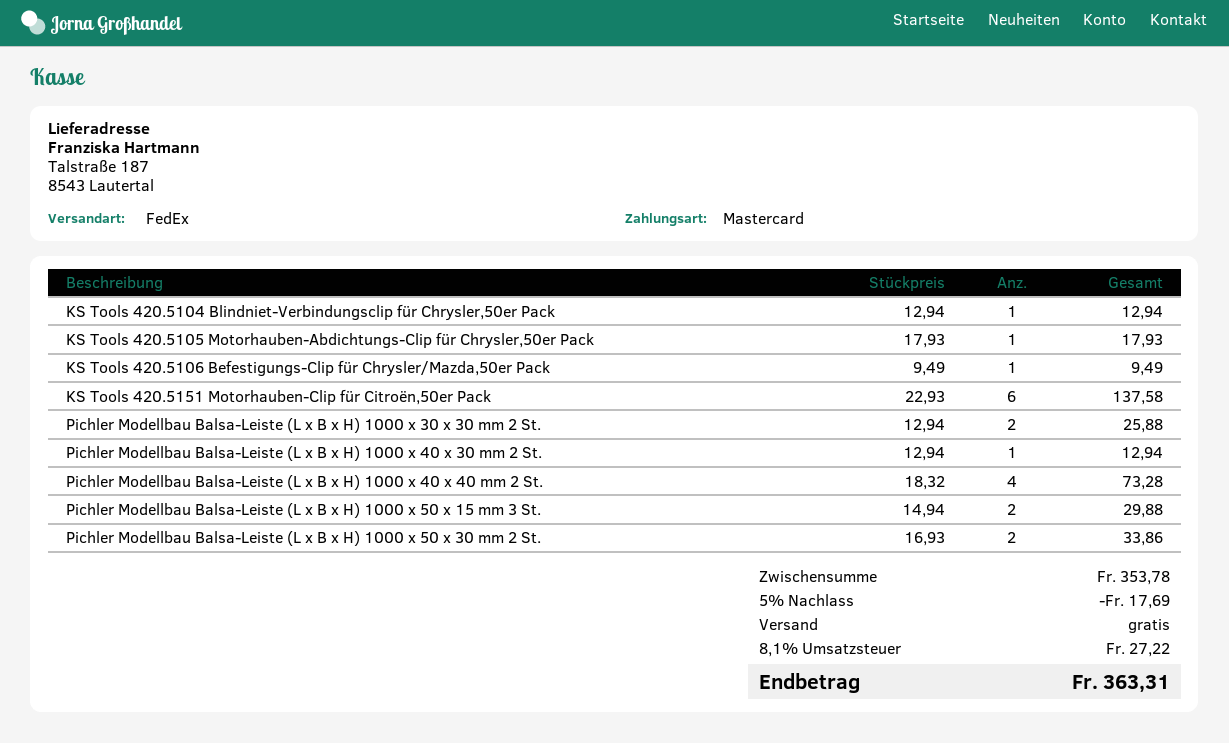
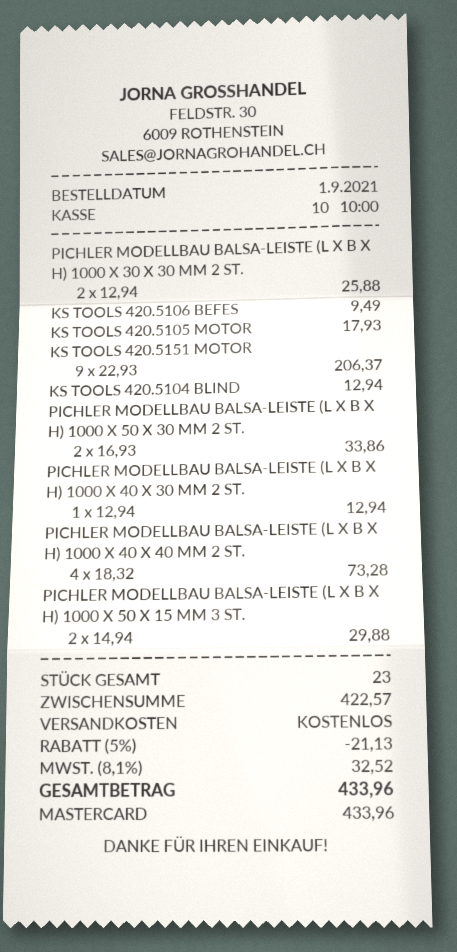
KS Tools 420.5151 Motorhauben-Clip für Citroën,50er Pack: 6 x 22.93 = 137.58 -> 9 x 22.93 = 206.37
subtotal: 353.78 -> 422.57
discount: 5% = 17.69 -> 5% = 21.13
tax: 8.1% = 27.22 -> 8.1% = 32.52
total: 363.31 -> 433.96

